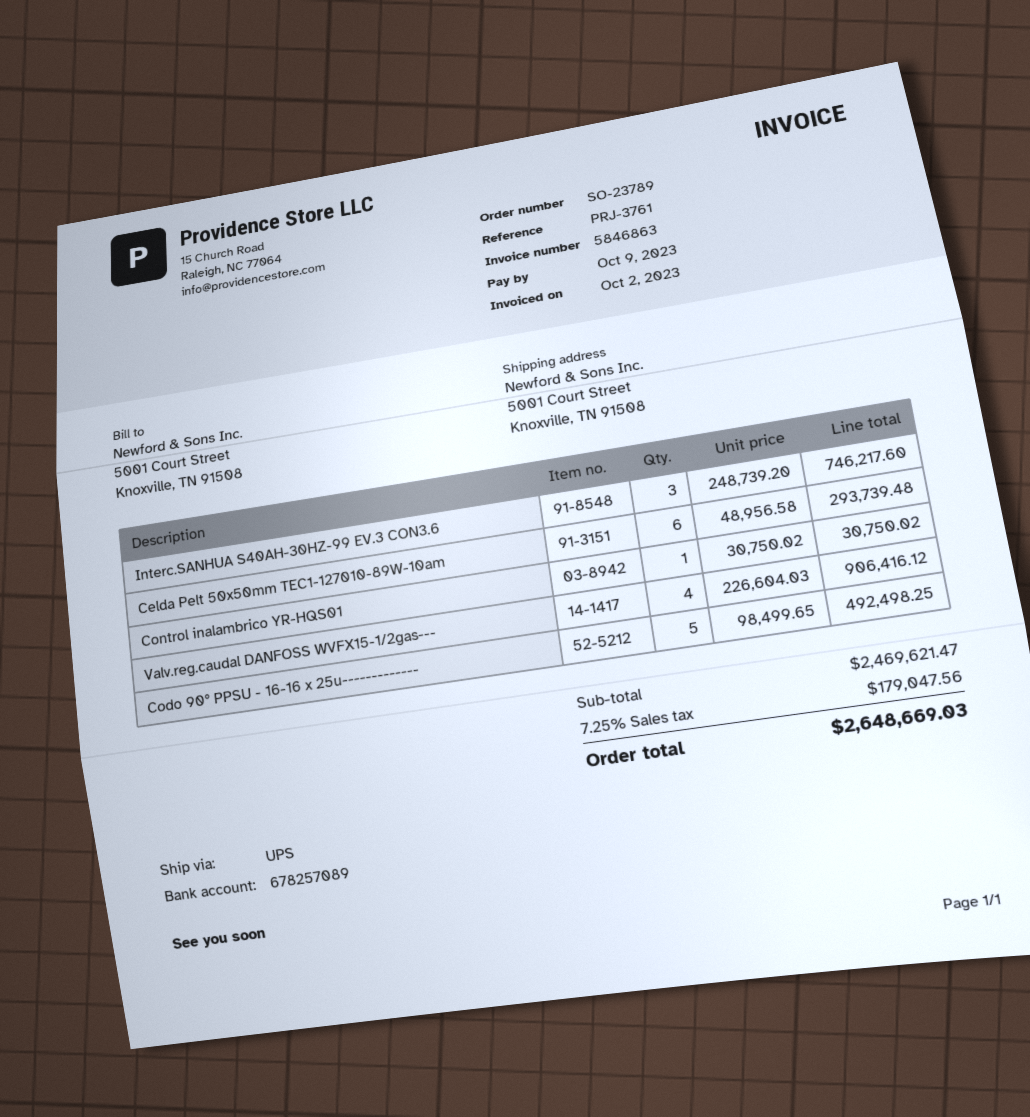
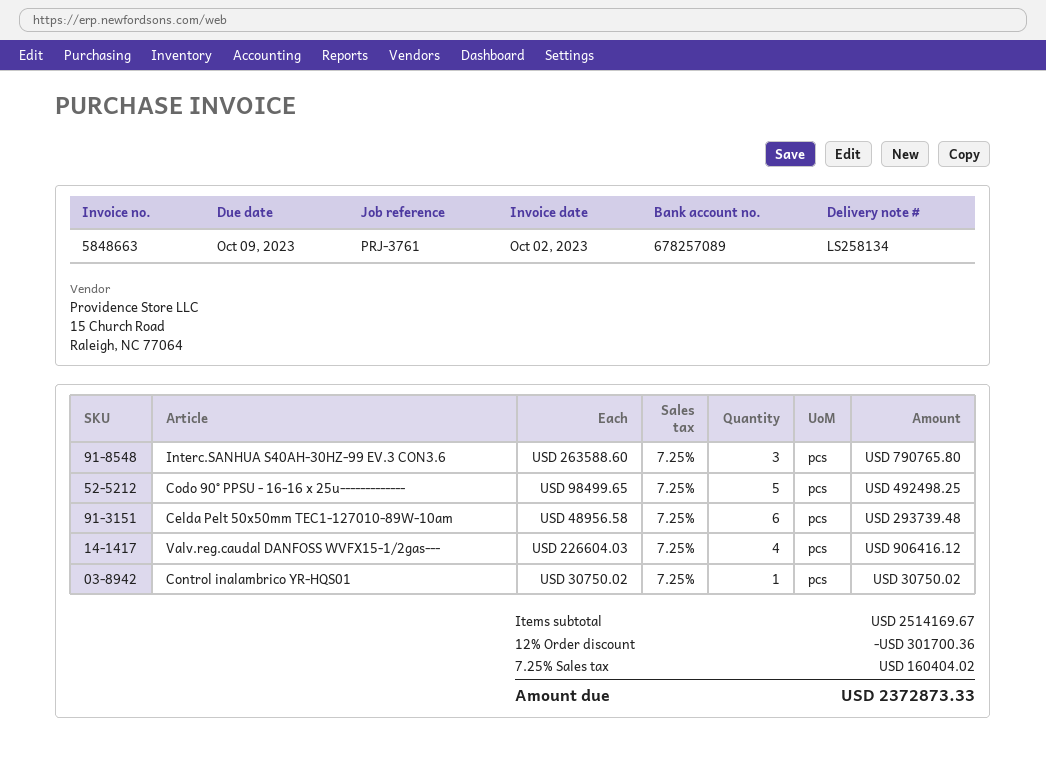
invoice number: 5846863 -> 5848663
Interc.SANHUA S40AH-30HZ-99 EV.3 CON3.6: 3 x 248739.20 = 746217.60 -> 3 x 263588.60 = 790765.80
subtotal: 2469621.47 -> 2514169.67
discount: none -> 12% = 301700.36
tax: 7.25% = 179047.56 -> 7.25% = 160404.02
total: 2648669.03 -> 2372873.33

